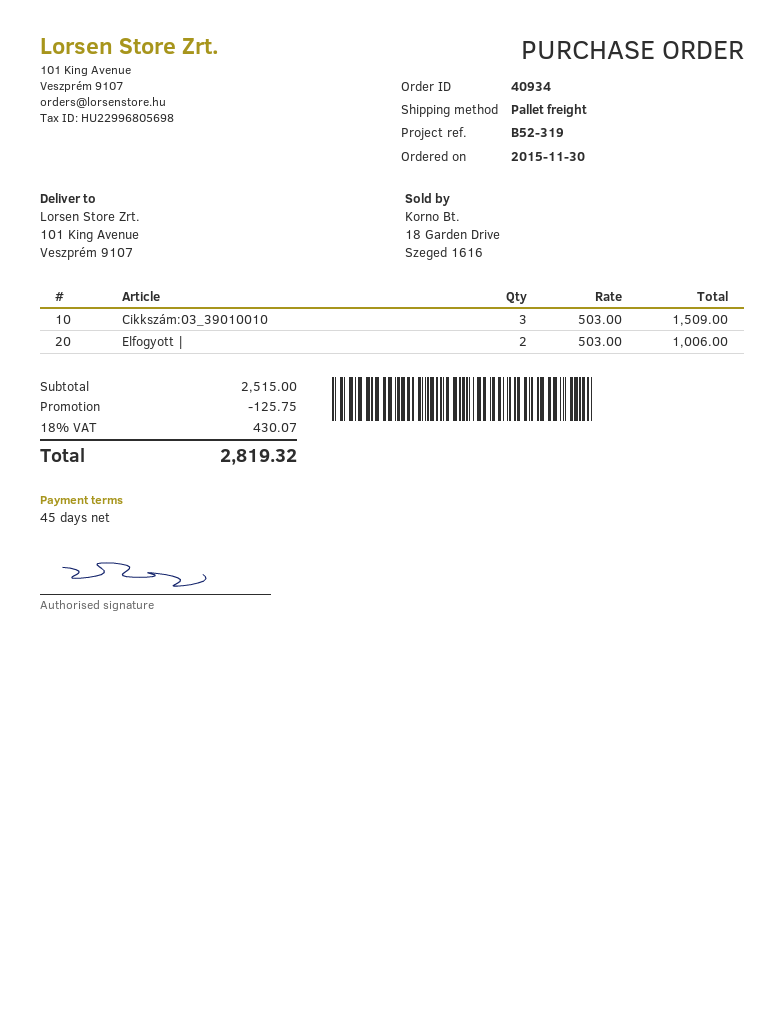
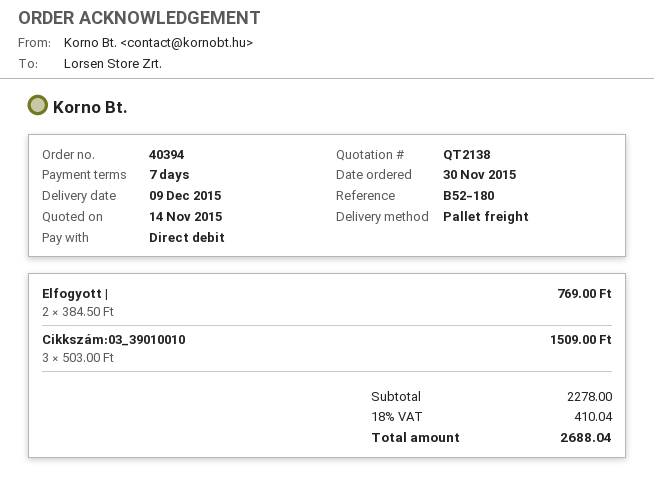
order number: 40934 -> 40394
payment terms: 45 days -> 7 days
reference: B52-319 -> B52-180
Elfogyott |: 2 x 503.00 = 1006.00 -> 2 x 384.50 = 769.00
subtotal: 2515.00 -> 2278.00
discount: 125.75 -> none
tax: 18% = 430.07 -> 18% = 410.04
total: 2819.32 -> 2688.04

